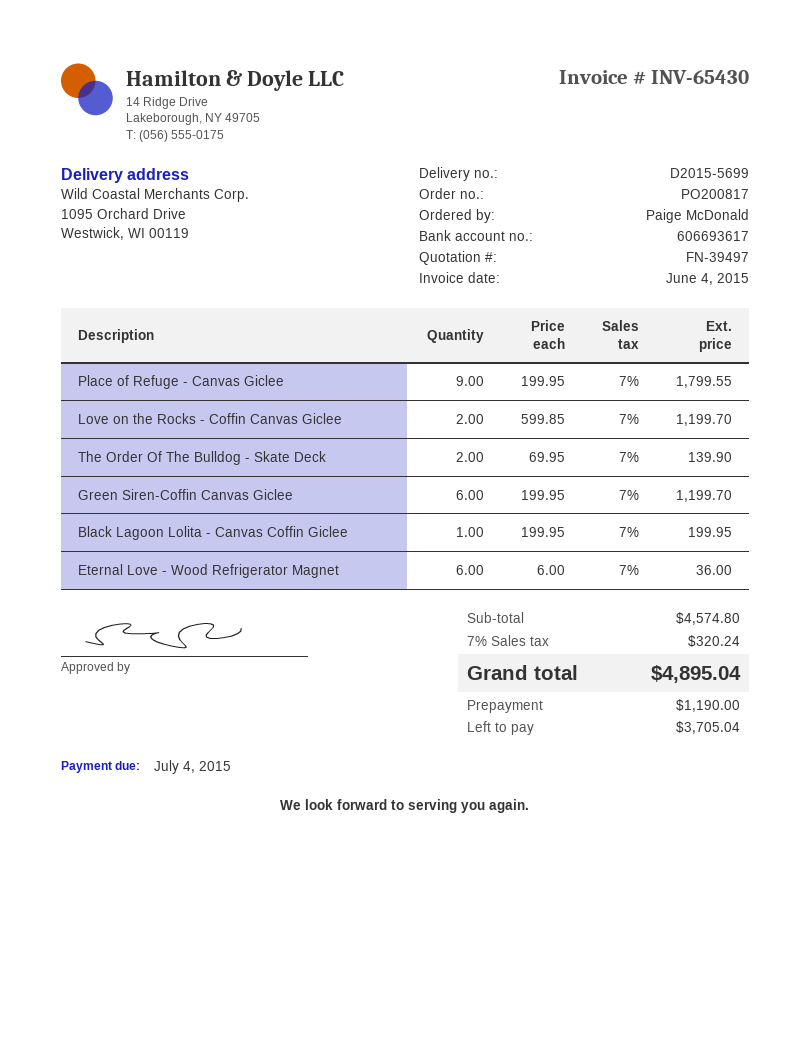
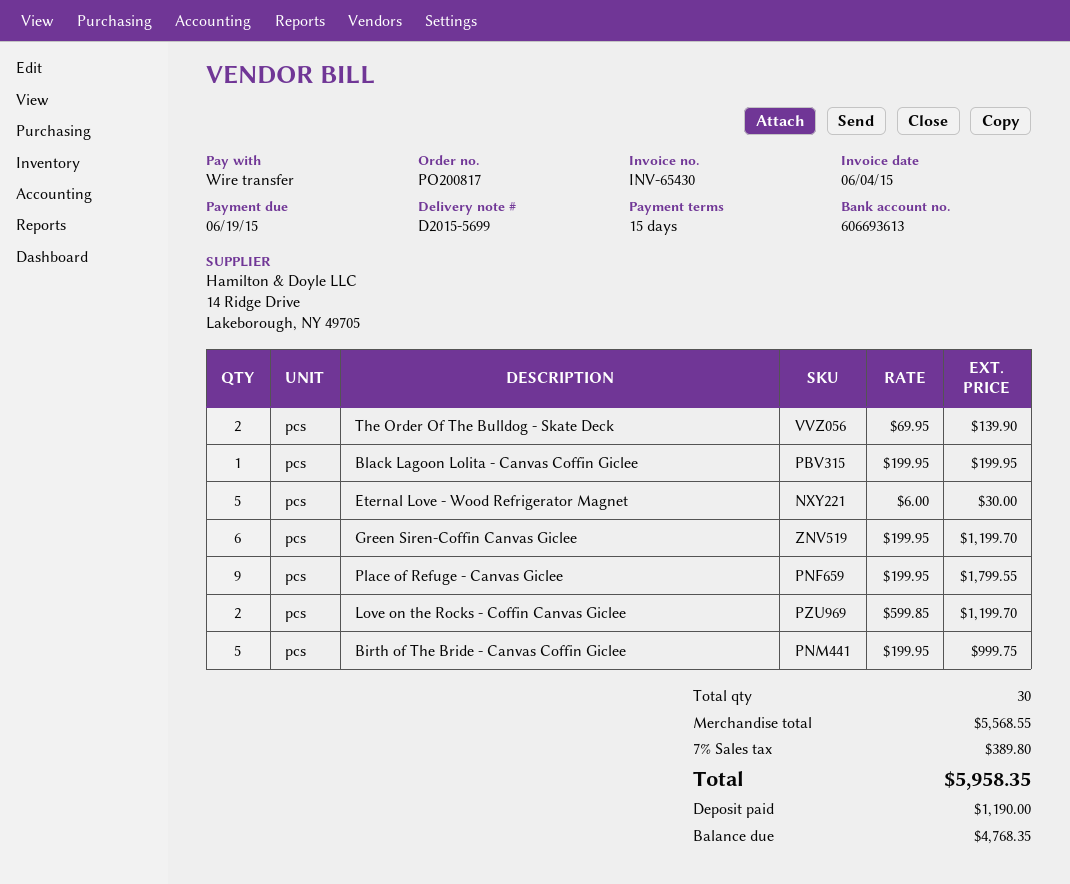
due date: 2015-07-04 -> 2015-06-19
bank account: 606693617 -> 606693613
Eternal Love - Wood Refrigerator Magnet: 6 x 6.00 = 36.00 -> 5 x 6.00 = 30.00
Birth of The Bride - Canvas Coffin Giclee: none -> 5 x 199.95 = 999.75
subtotal: 4574.80 -> 5568.55
tax: 7% = 320.24 -> 7% = 389.80
total: 4895.04 -> 5958.35
balance: 3705.04 -> 4768.35

